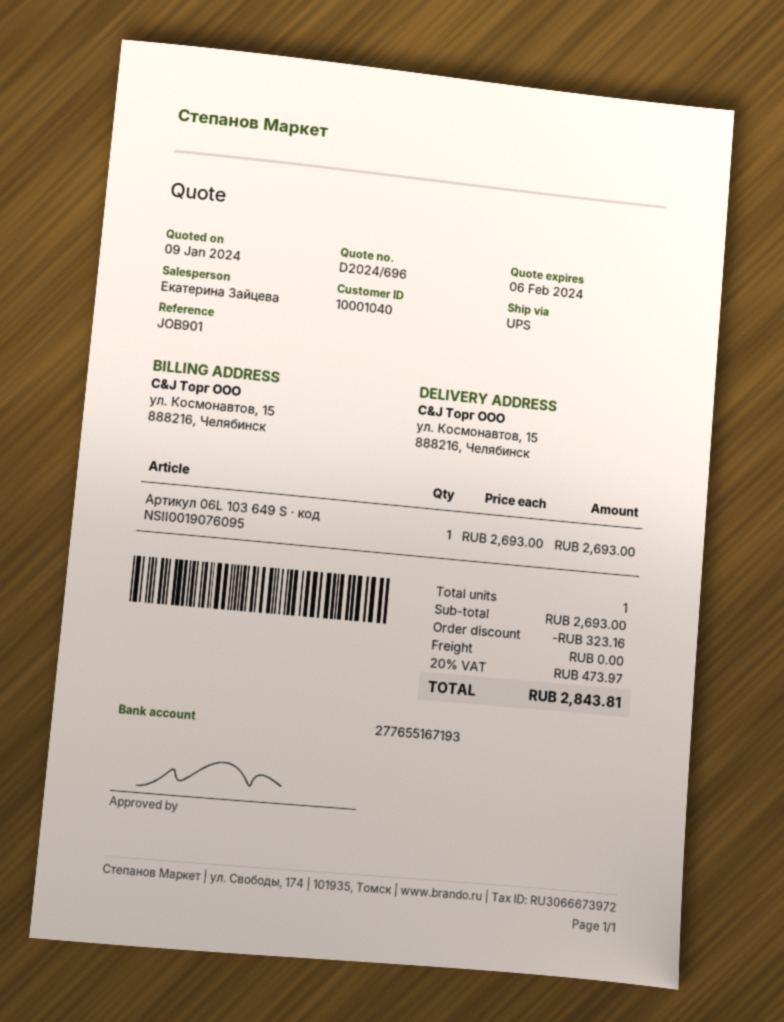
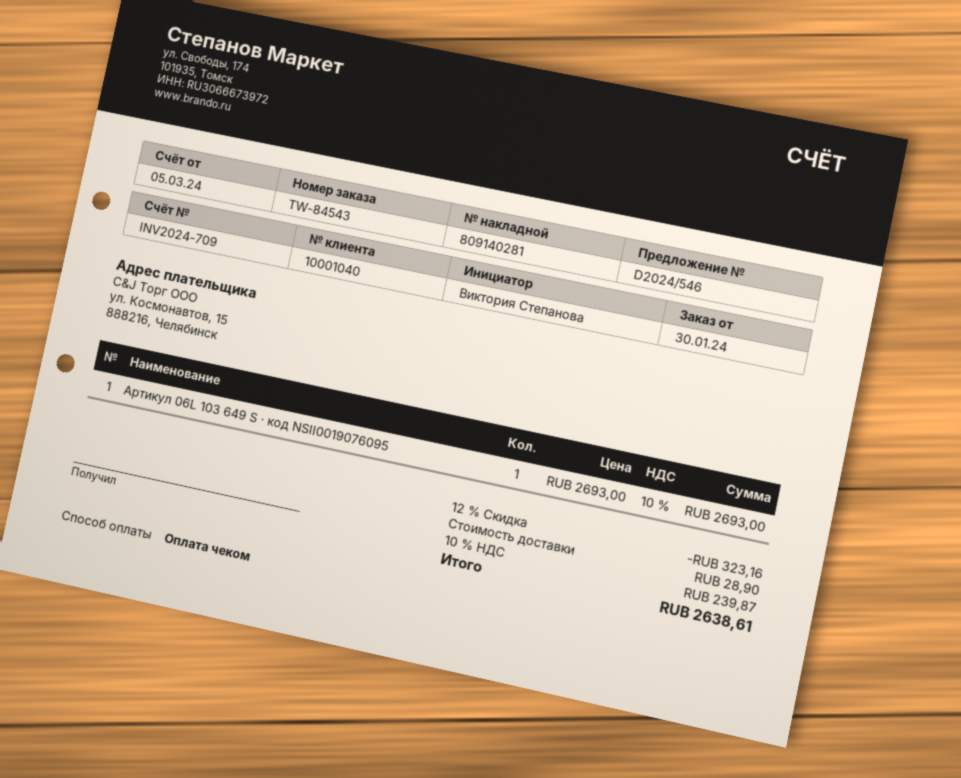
quote number: D2024/696 -> D2024/546
shipping: 0.00 -> 28.90
tax: 20% = 473.97 -> 10% = 239.87
total: 2843.81 -> 2638.61

